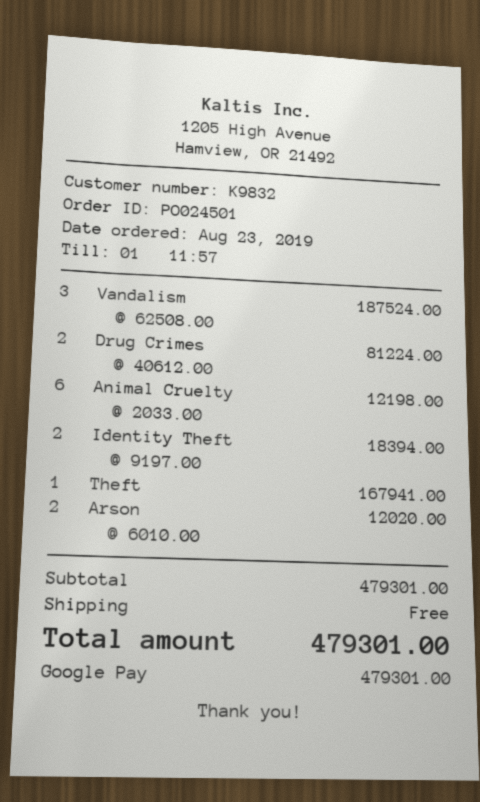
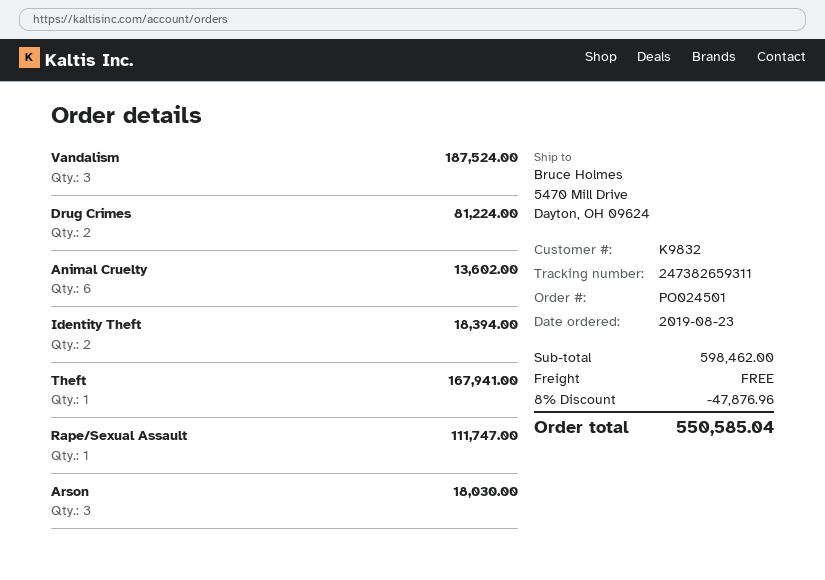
Animal Cruelty: 6 for 12198.00 -> 6 for 13602.00
Arson: 2 for 12020.00 -> 3 for 18030.00
Rape/Sexual Assault: none -> 1 for 111747.00
subtotal: 479301.00 -> 598462.00
discount: none -> 8% = 47876.96
total: 479301.00 -> 550585.04

